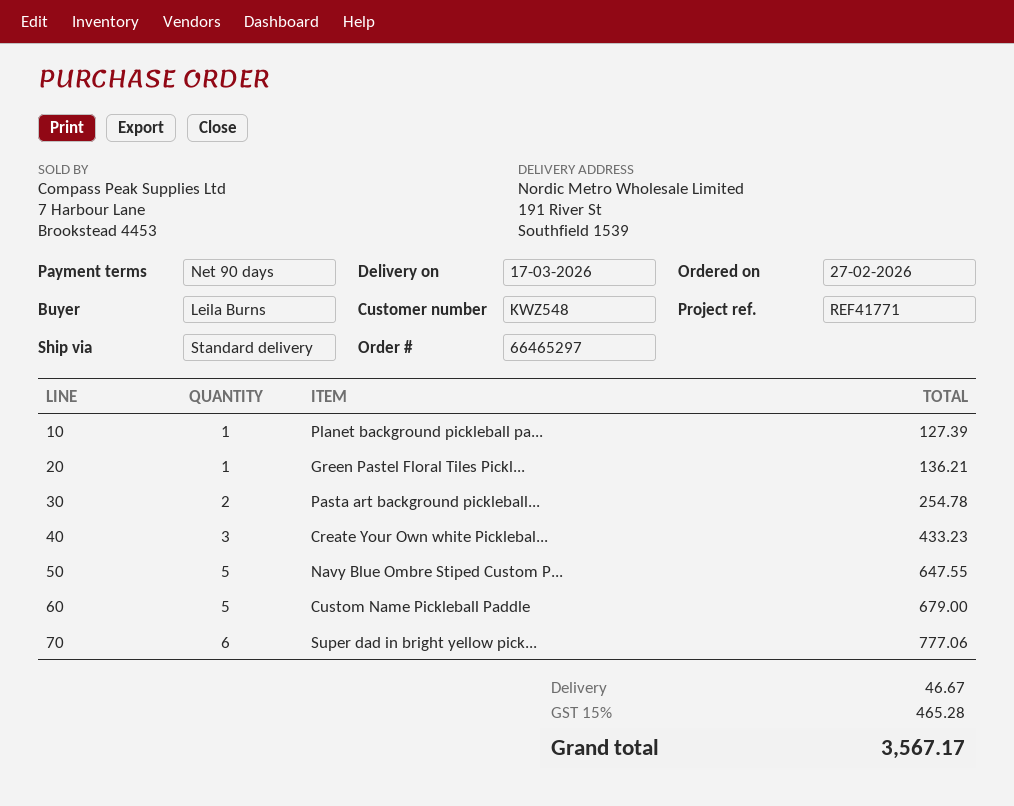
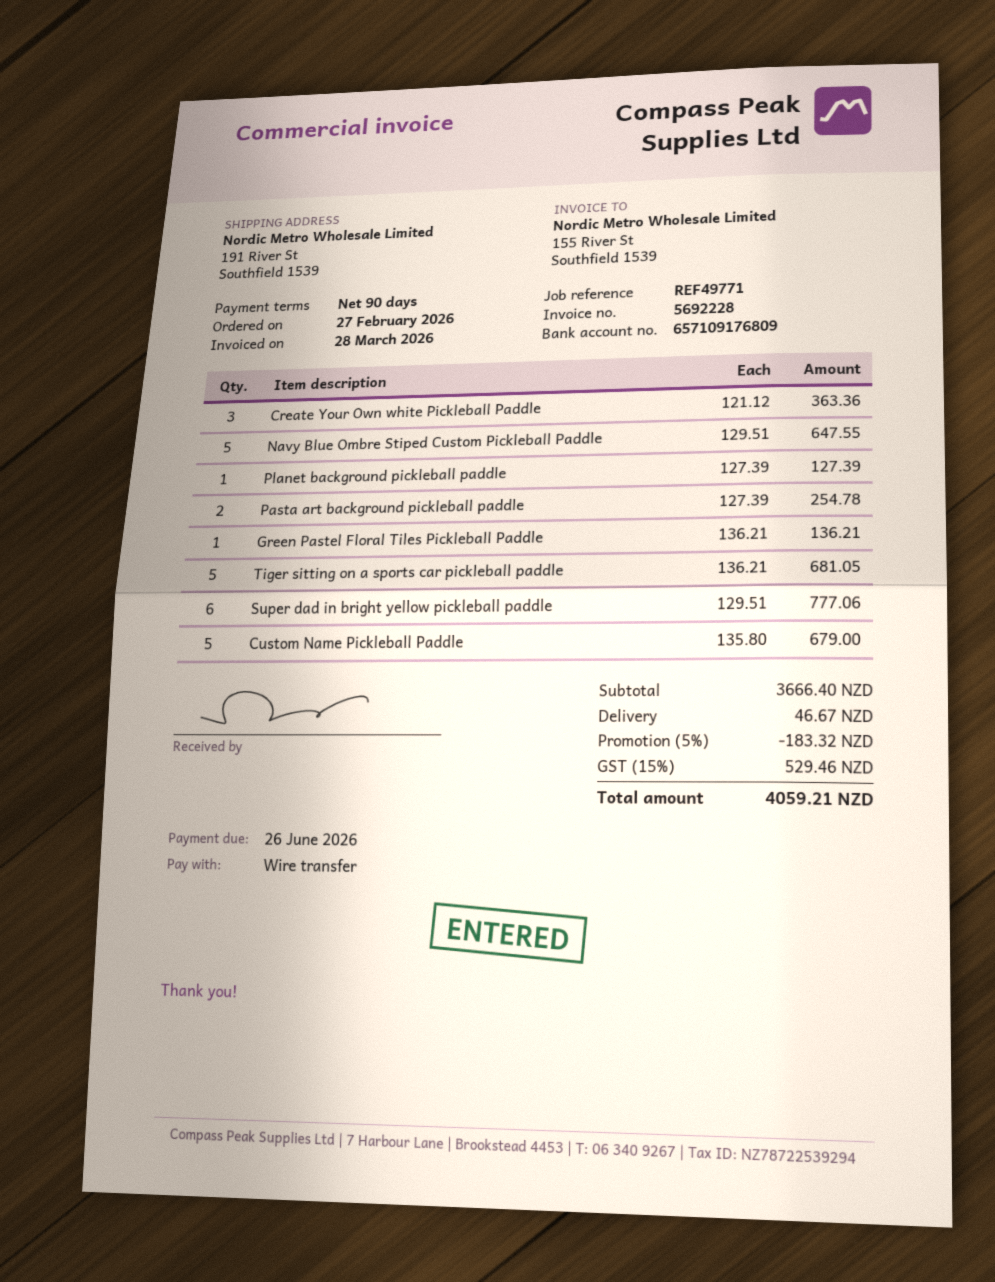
reference: REF41771 -> REF49771
Create Your Own white Picklebal...: 3 for 433.23 -> 3 for 363.36
Tiger sitting on a sports car pickleball paddle: none -> 5 for 681.05
discount: none -> 5% = 183.32
tax: 15% = 465.28 -> 15% = 529.46
total: 3567.17 -> 4059.21

